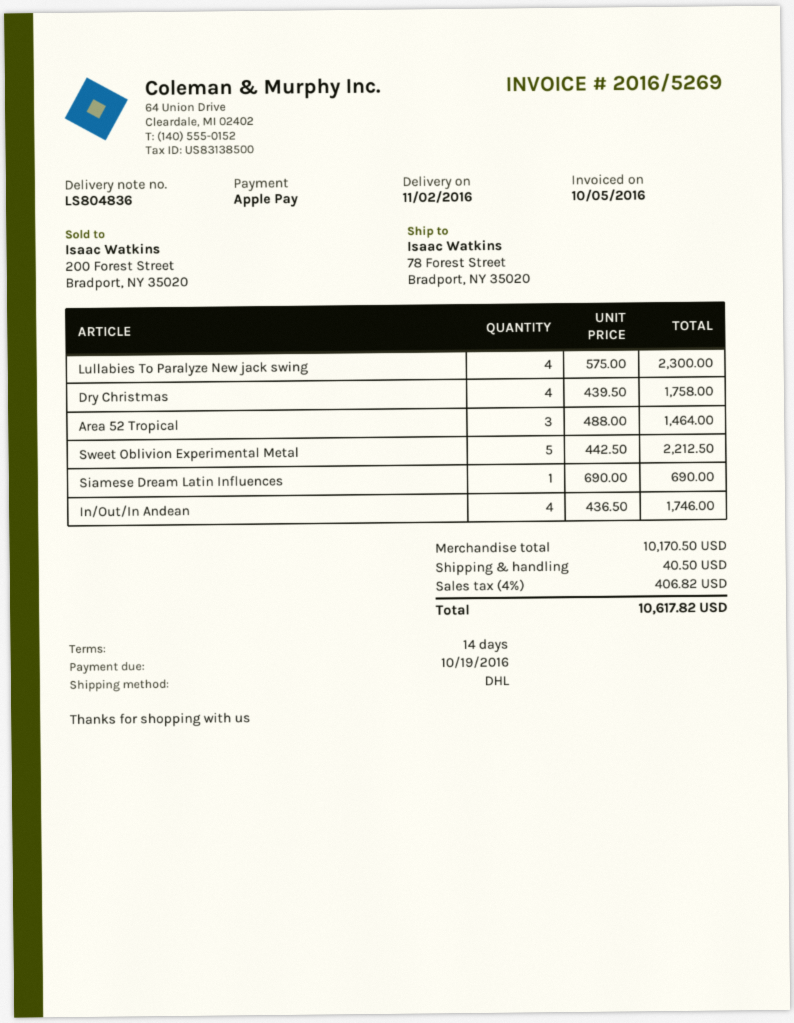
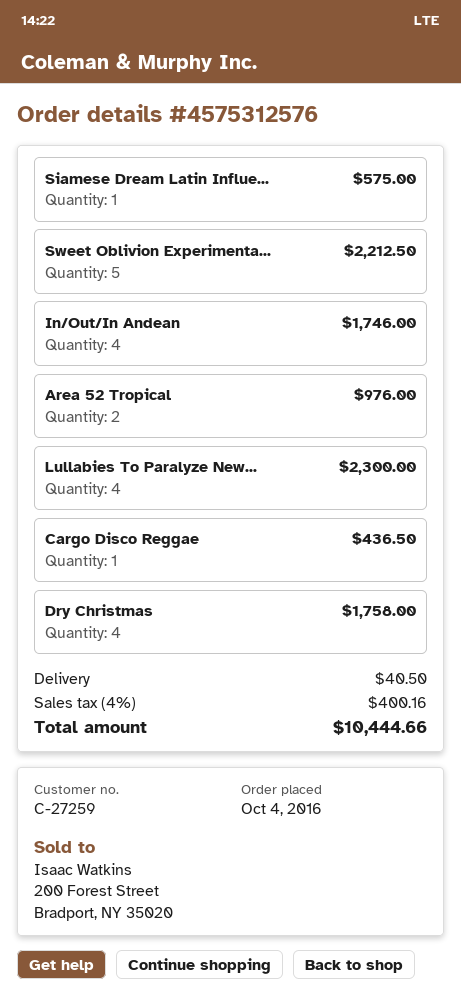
Area 52 Tropical: 3 for 1464.00 -> 2 for 976.00
Siamese Dream Latin Influences: 1 for 690.00 -> 1 for 575.00
Cargo Disco Reggae: none -> 1 for 436.50
tax: 4% = 406.82 -> 4% = 400.16
total: 10617.82 -> 10444.66

